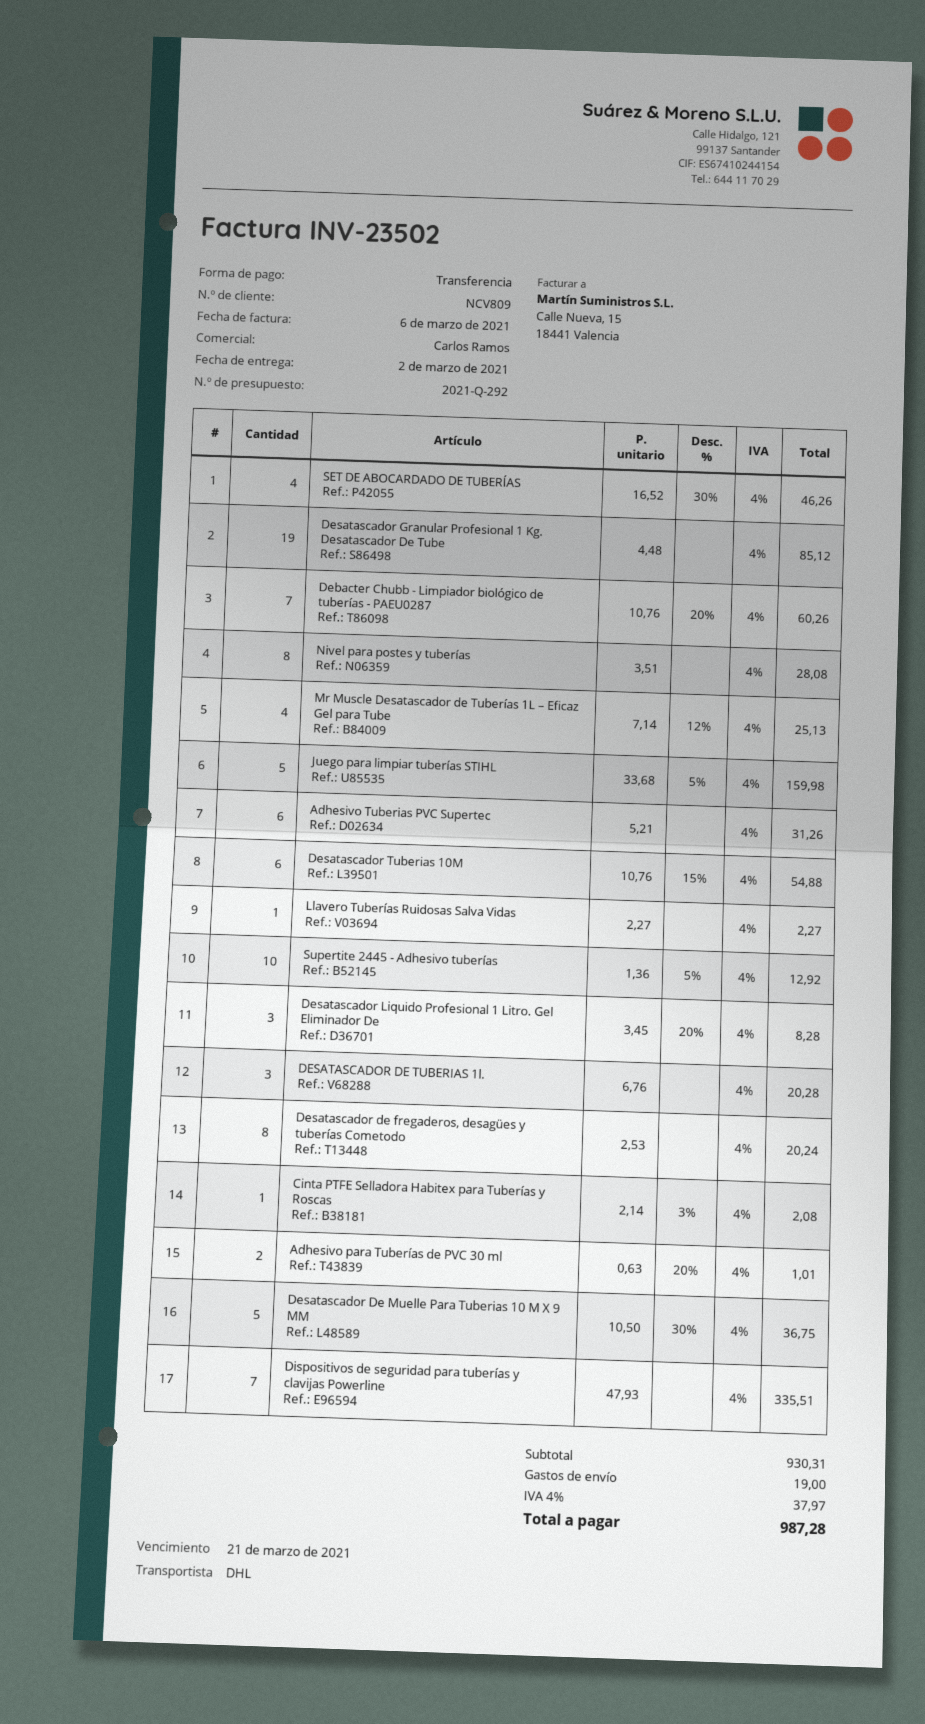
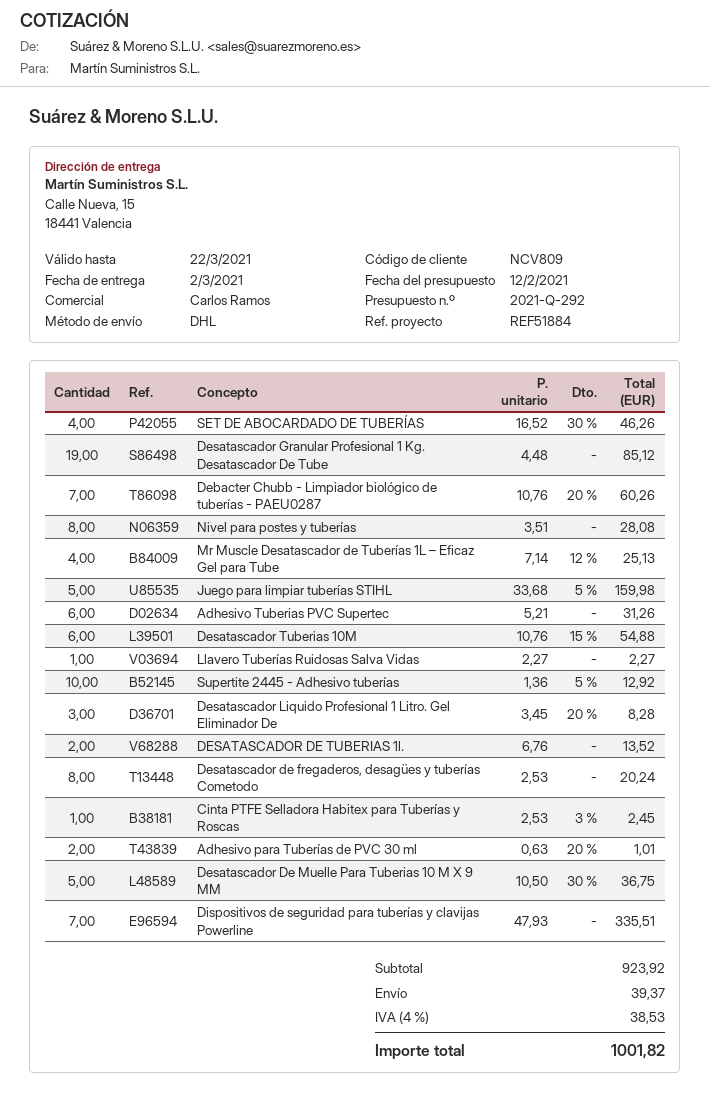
DESATASCADOR DE TUBERIAS 1l.: 3 x 6.76 = 20.28 -> 2 x 6.76 = 13.52
Cinta PTFE Selladora Habitex para Tuberías y Roscas: 1 x 2.14 - 3% = 2.08 -> 1 x 2.53 - 3% = 2.45
subtotal: 930.31 -> 923.92
shipping: 19.00 -> 39.37
tax: 4% = 37.97 -> 4% = 38.53
total: 987.28 -> 1001.82

